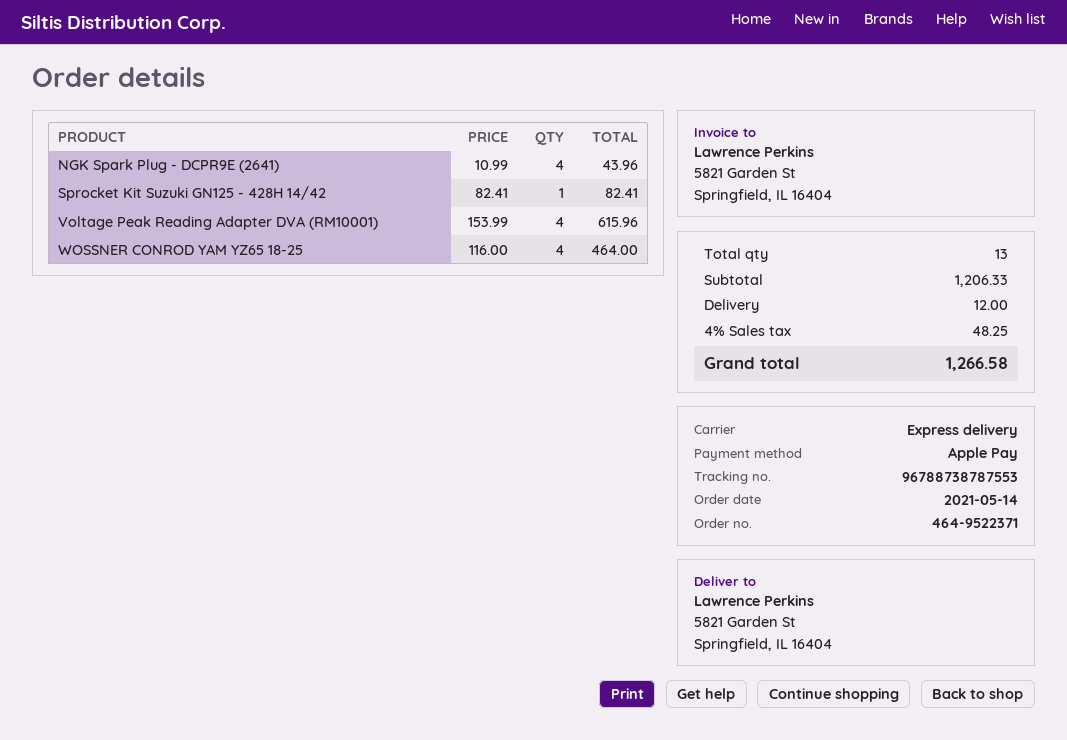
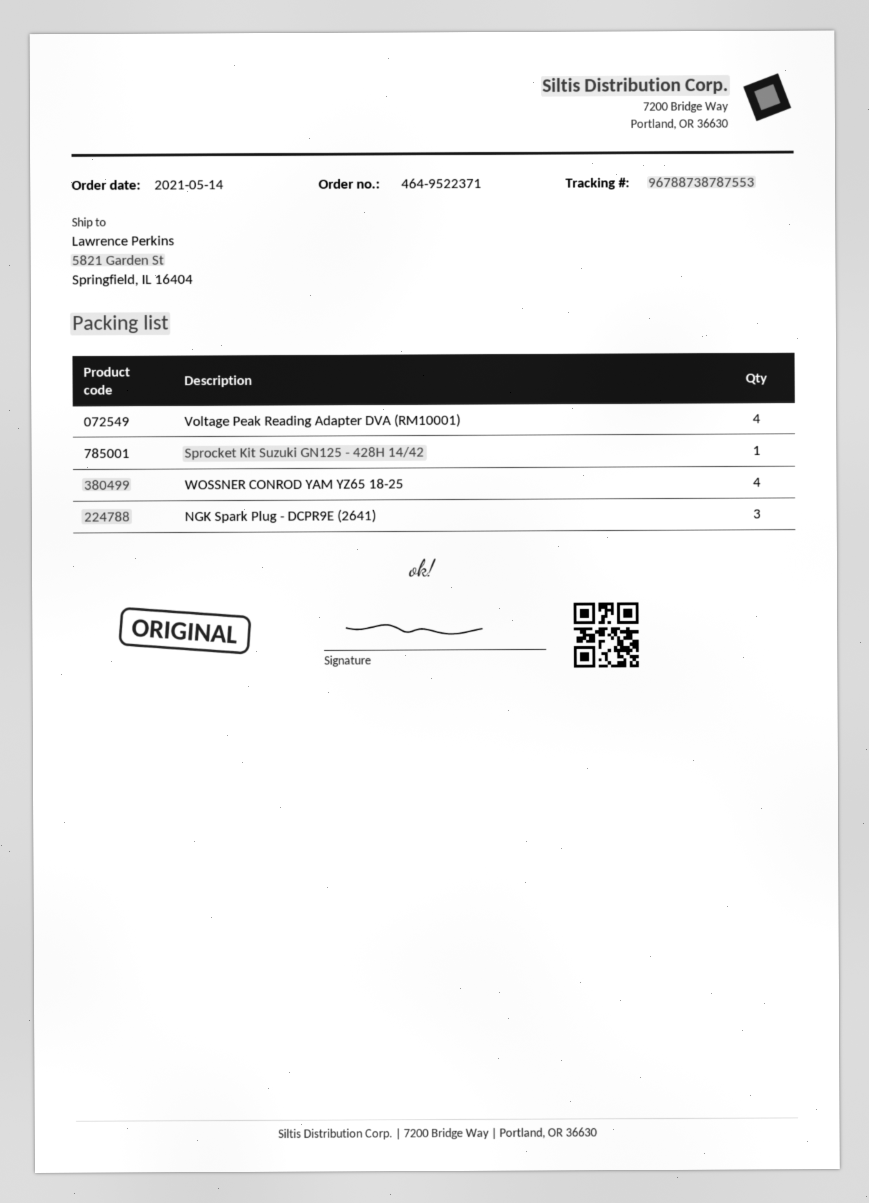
NGK Spark Plug - DCPR9E (2641): 4 -> 3

